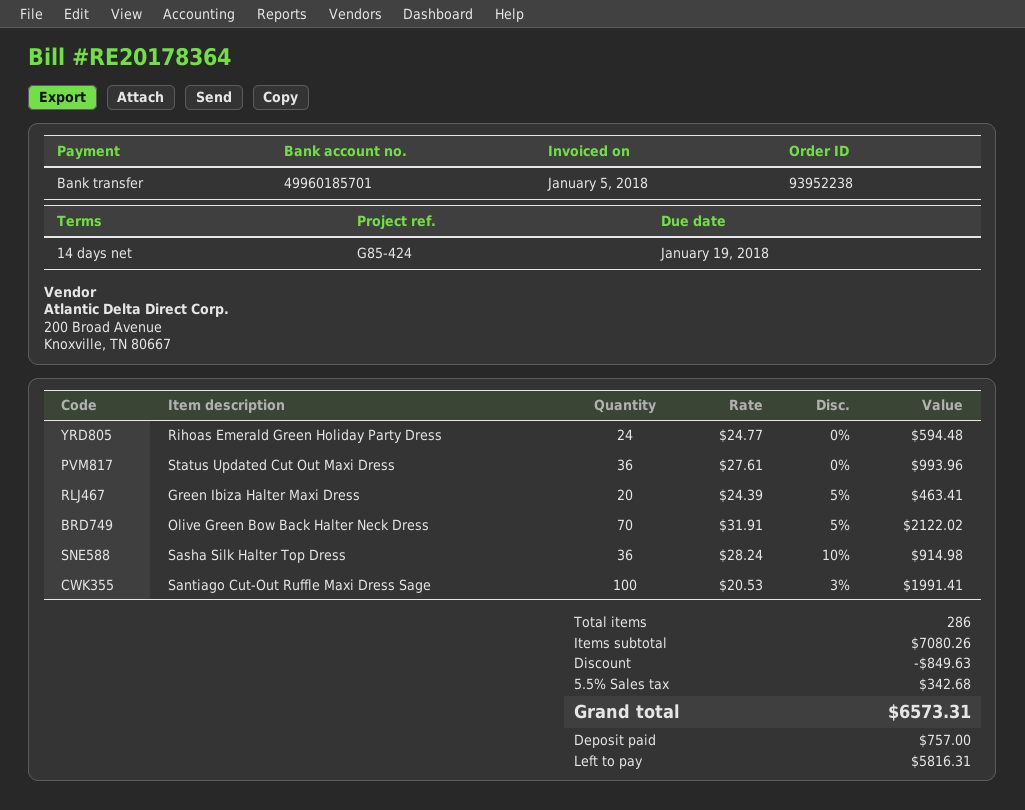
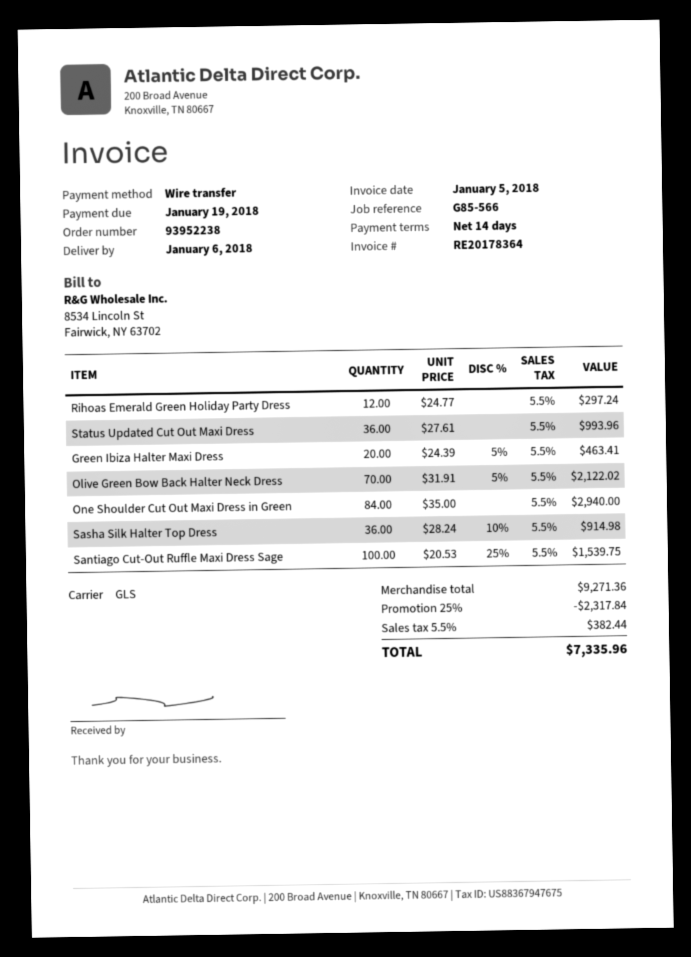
reference: G85-424 -> G85-566
Rihoas Emerald Green Holiday Party Dress: 24 x 24.77 = 594.48 -> 12 x 24.77 = 297.24
Santiago Cut-Out Ruffle Maxi Dress Sage: 100 x 20.53 - 3% = 1991.41 -> 100 x 20.53 - 25% = 1539.75
One Shoulder Cut Out Maxi Dress in Green: none -> 84 x 35.00 = 2940.00
subtotal: 7080.26 -> 9271.36
discount: 849.63 -> 2317.84
tax: 5.5% = 342.68 -> 5.5% = 382.44
total: 6573.31 -> 7335.96

